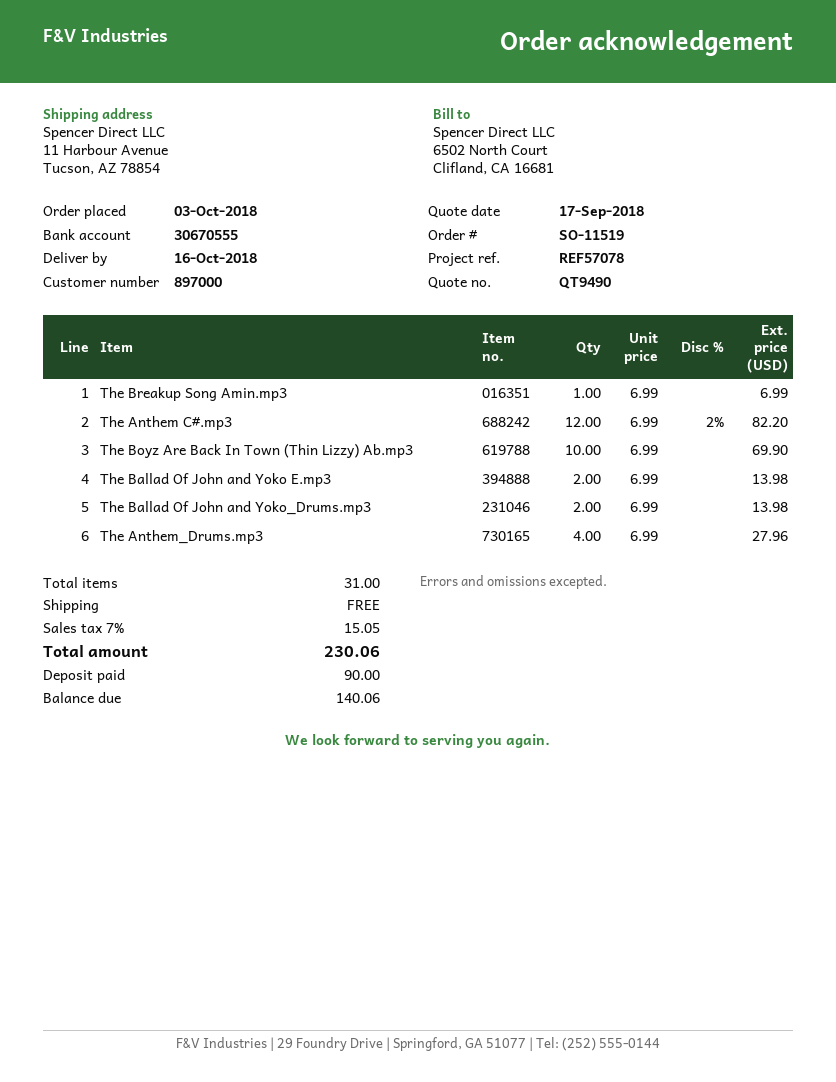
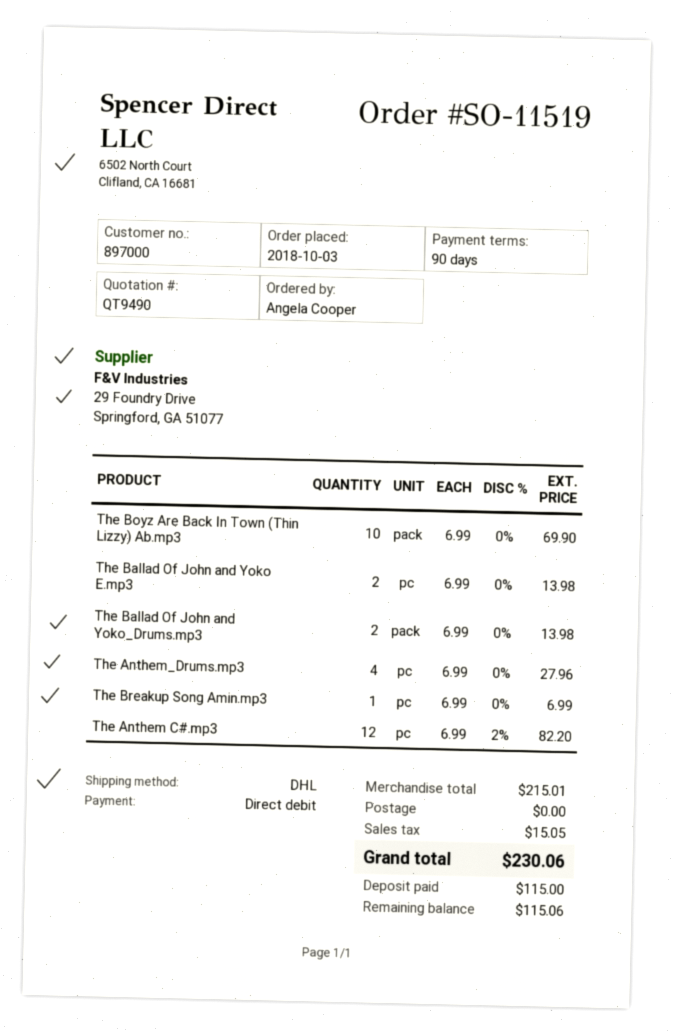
deposit: 90.00 -> 115.00
balance: 140.06 -> 115.06

